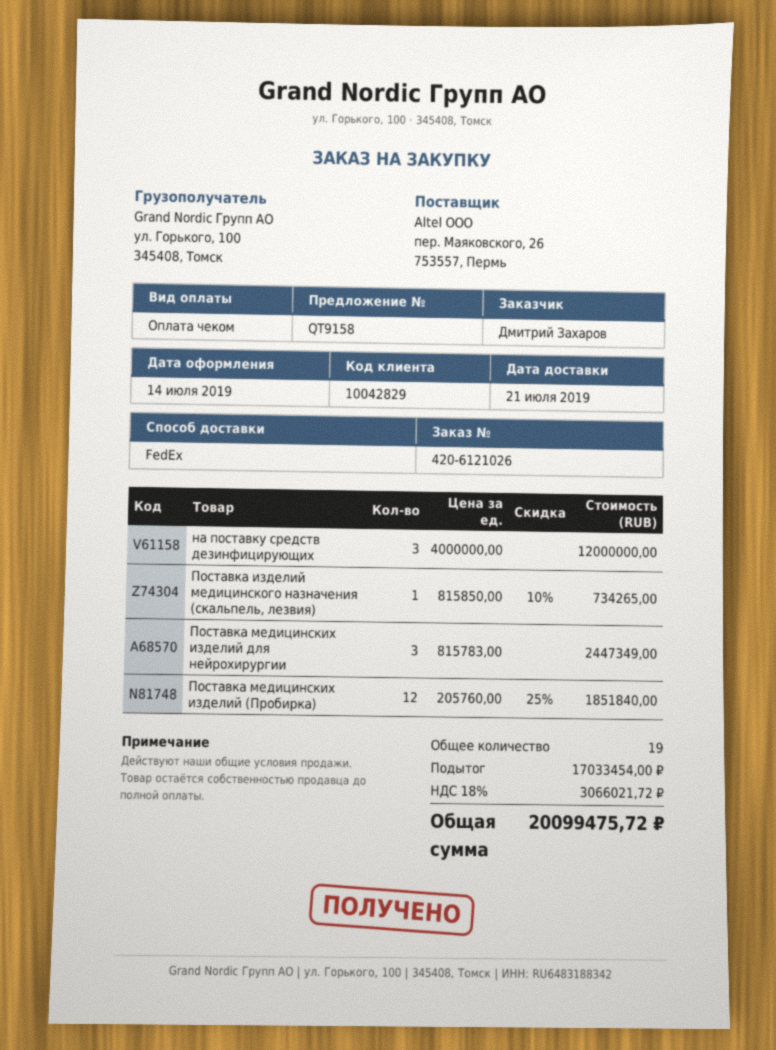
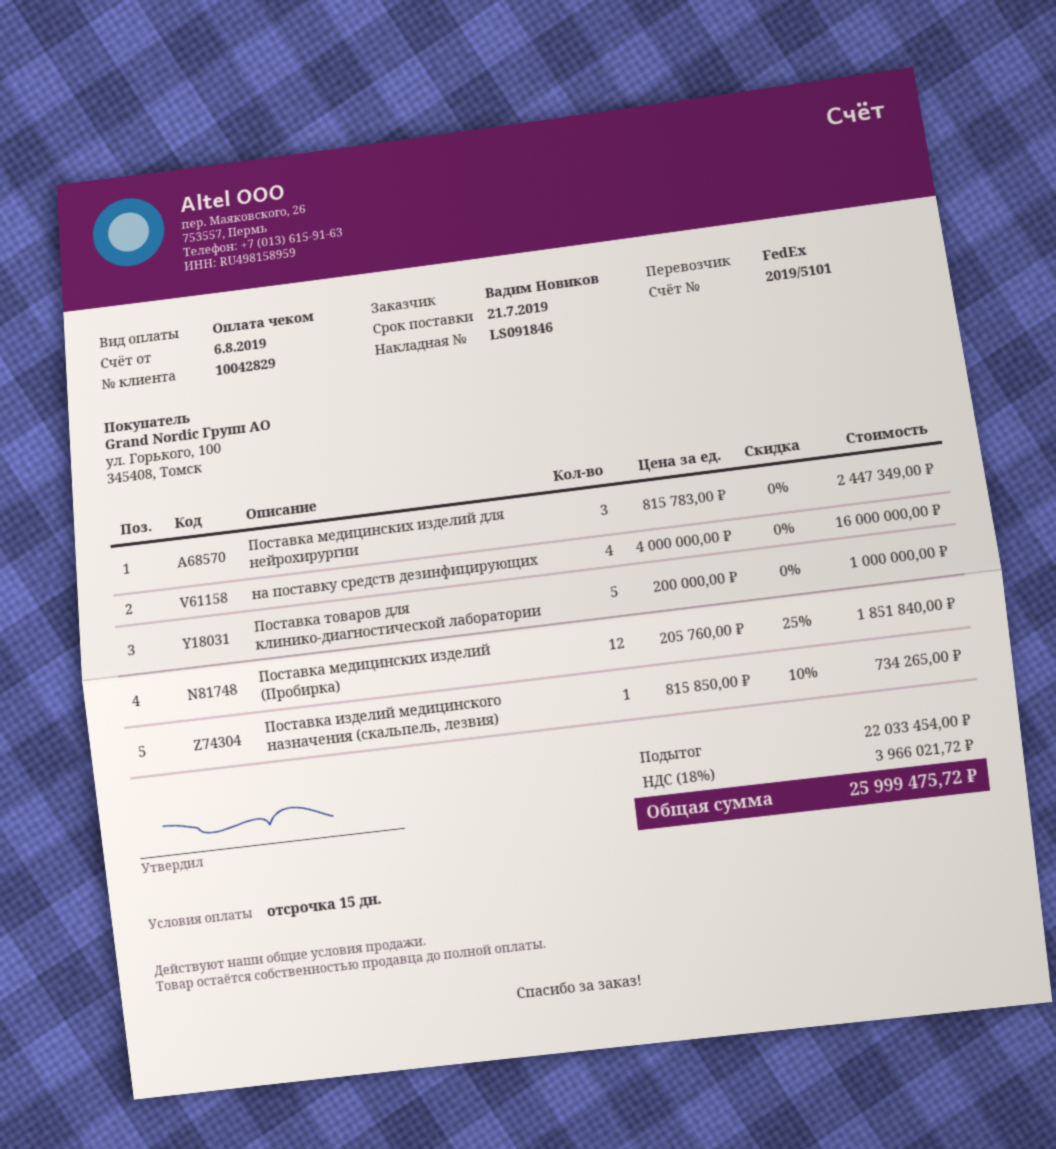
ordered by: Дмитрий Захаров -> Вадим Новиков
на поставку средств дезинфицирующих: 3 x 4000000.00 = 12000000.00 -> 4 x 4000000.00 = 16000000.00
Поставка товаров для клинико-диагностической лаборатории: none -> 5 x 200000.00 = 1000000.00
subtotal: 17033454.00 -> 22033454.00
tax: 18% = 3066021.72 -> 18% = 3966021.72
total: 20099475.72 -> 25999475.72

